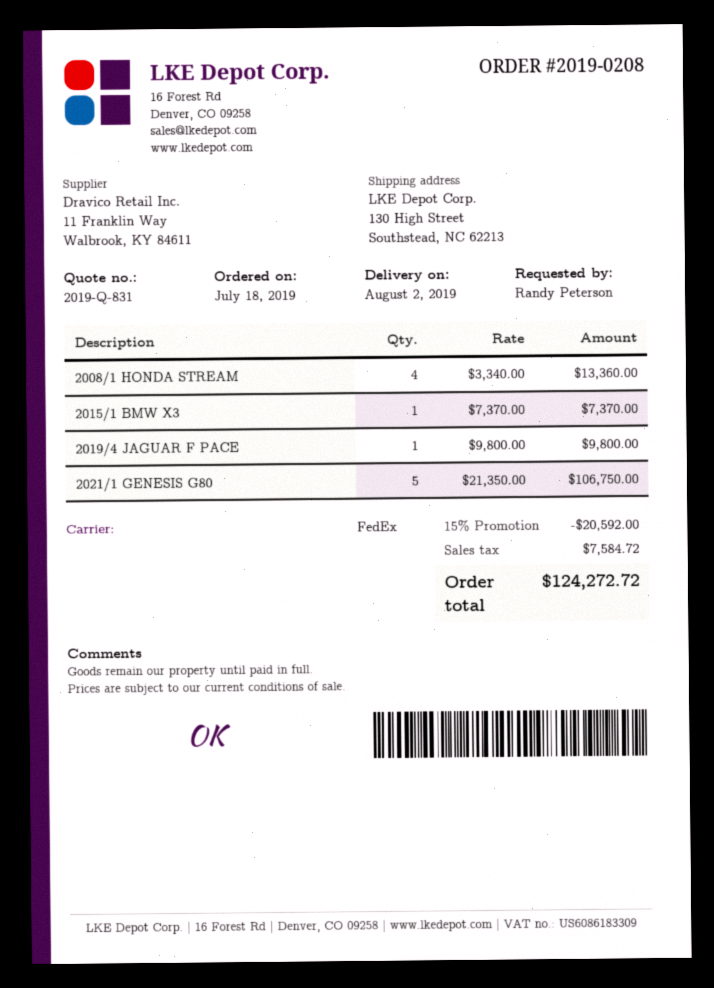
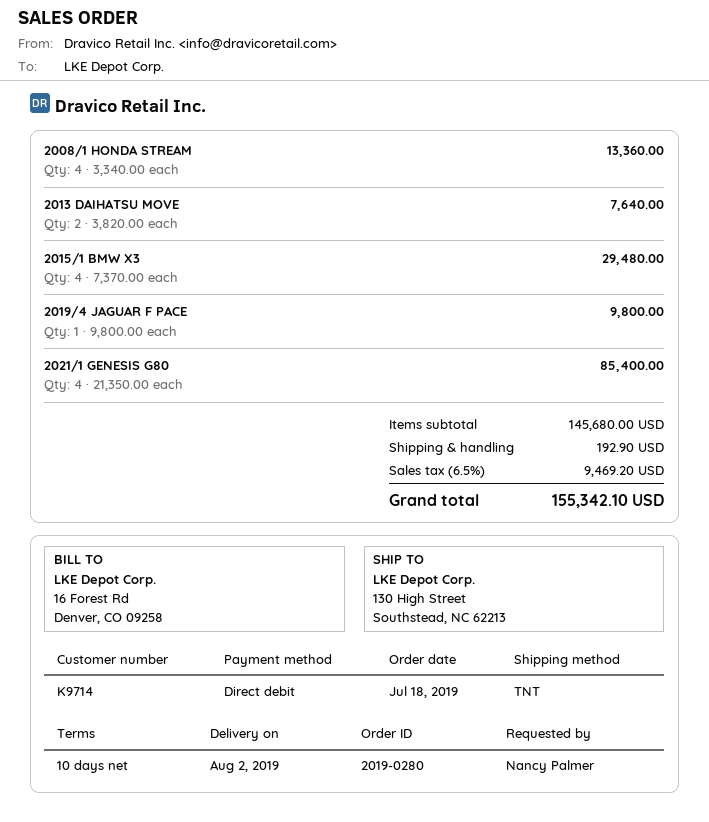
order number: 2019-0208 -> 2019-0280
ordered by: Randy Peterson -> Nancy Palmer
shipping method: FedEx -> TNT
2015/1 BMW X3: 1 x 7370.00 = 7370.00 -> 4 x 7370.00 = 29480.00
2021/1 GENESIS G80: 5 x 21350.00 = 106750.00 -> 4 x 21350.00 = 85400.00
2013 DAIHATSU MOVE: none -> 2 x 3820.00 = 7640.00
discount: 15% = 20592.00 -> none
shipping: none -> 192.90
tax: 7584.72 -> 9469.20
total: 124272.72 -> 155342.10

